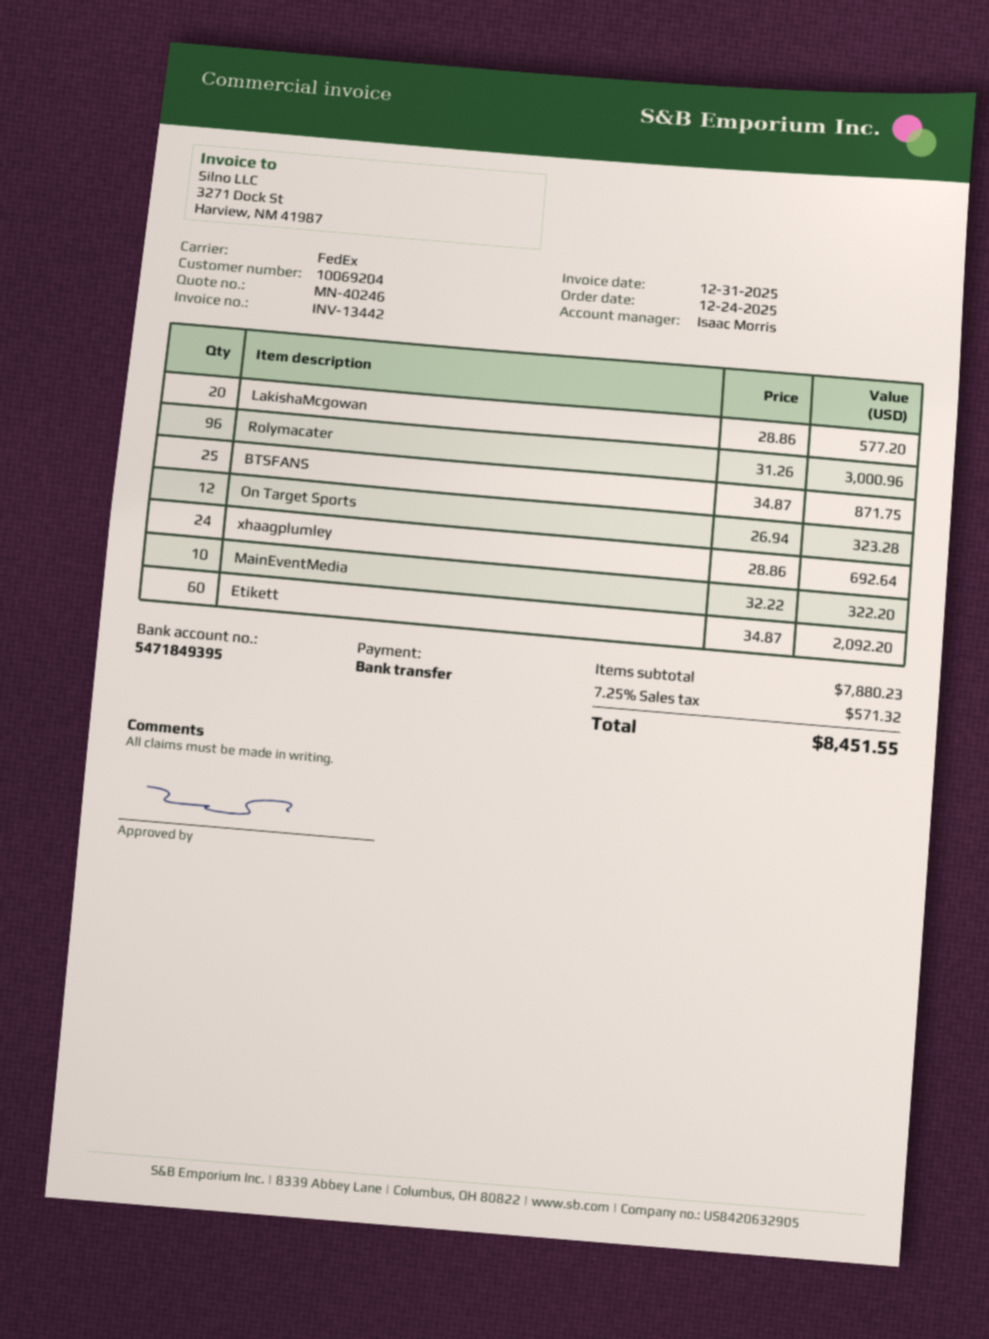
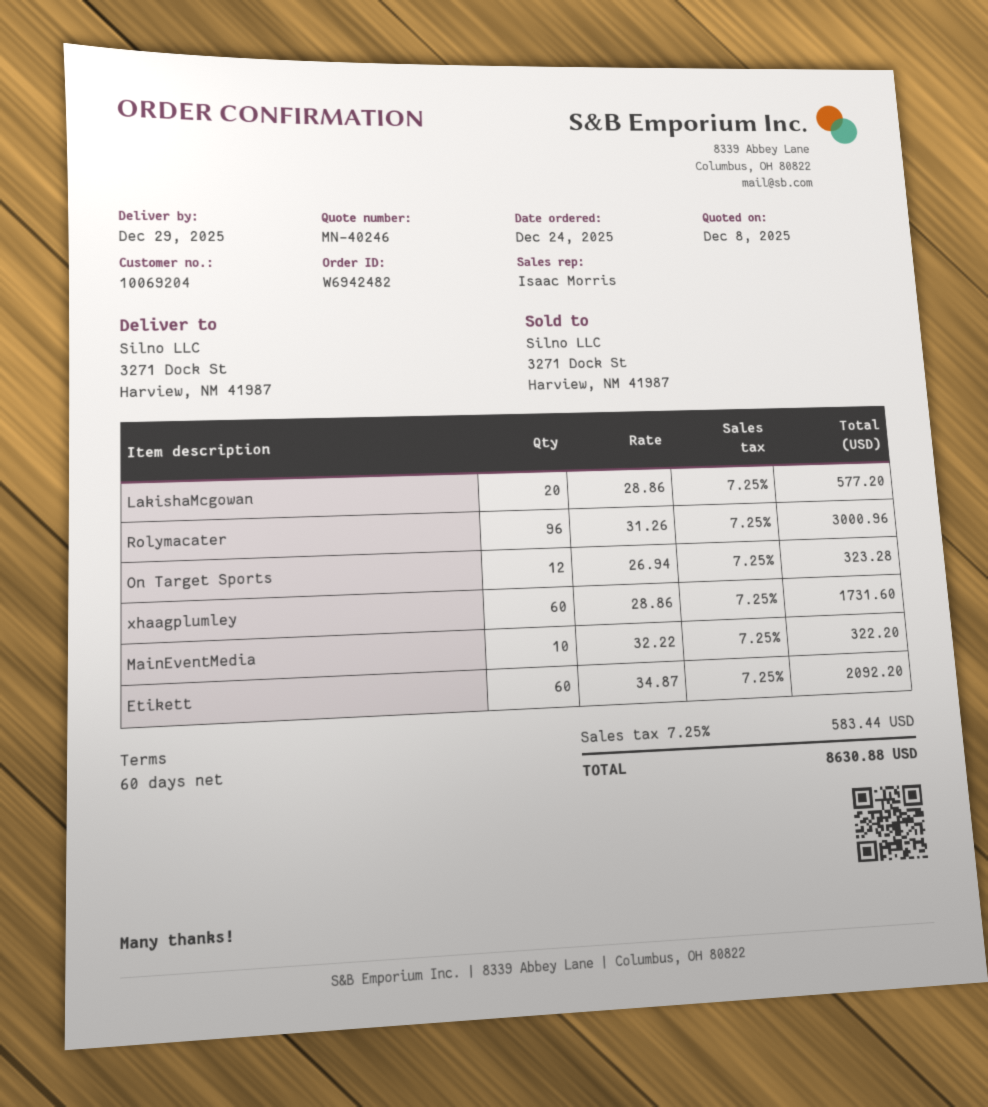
BTSFANS: 25 x 34.87 = 871.75 -> none
xhaagplumley: 24 x 28.86 = 692.64 -> 60 x 28.86 = 1731.60
tax: 7.25% = 571.32 -> 7.25% = 583.44
total: 8451.55 -> 8630.88

